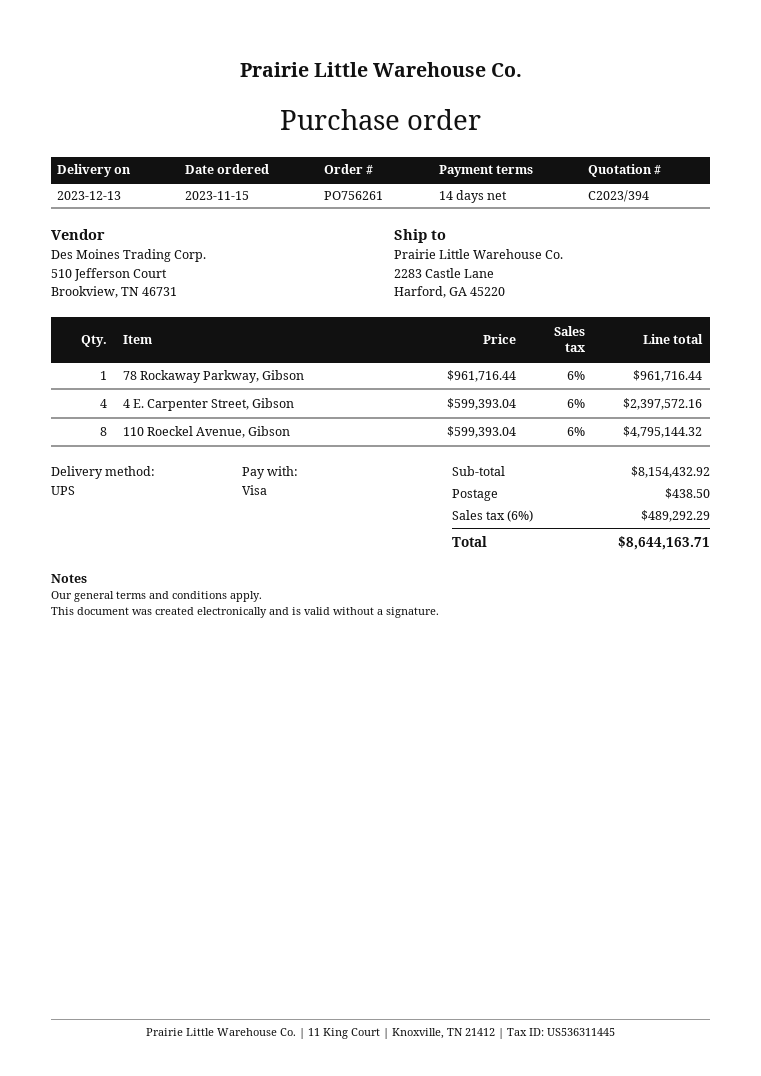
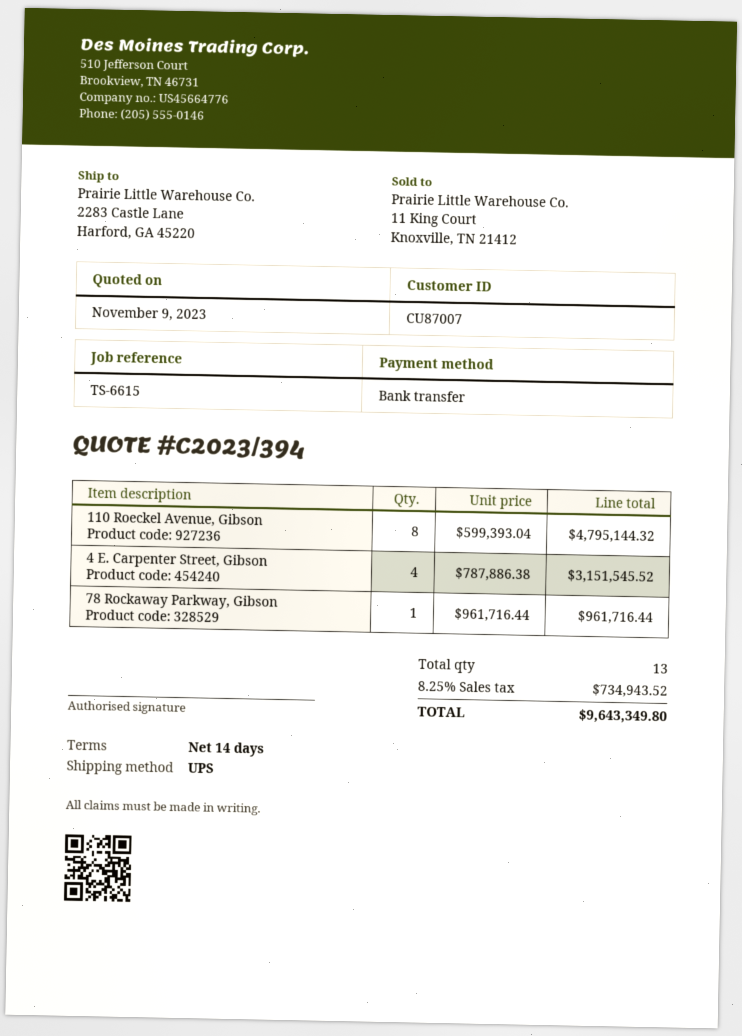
payment method: Visa -> bank transfer
4 E. Carpenter Street, Gibson: 4 x 599393.04 = 2397572.16 -> 4 x 787886.38 = 3151545.52
shipping: 438.50 -> none
tax: 6% = 489292.29 -> 8.25% = 734943.52
total: 8644163.71 -> 9643349.80

